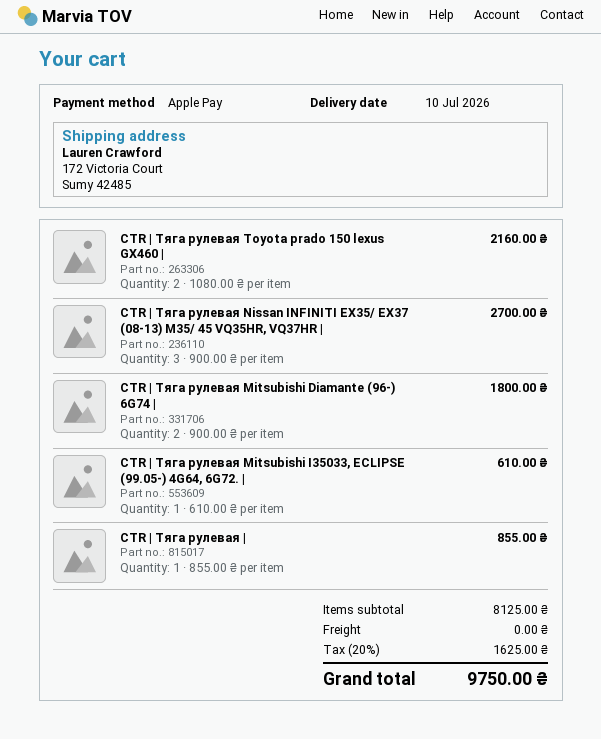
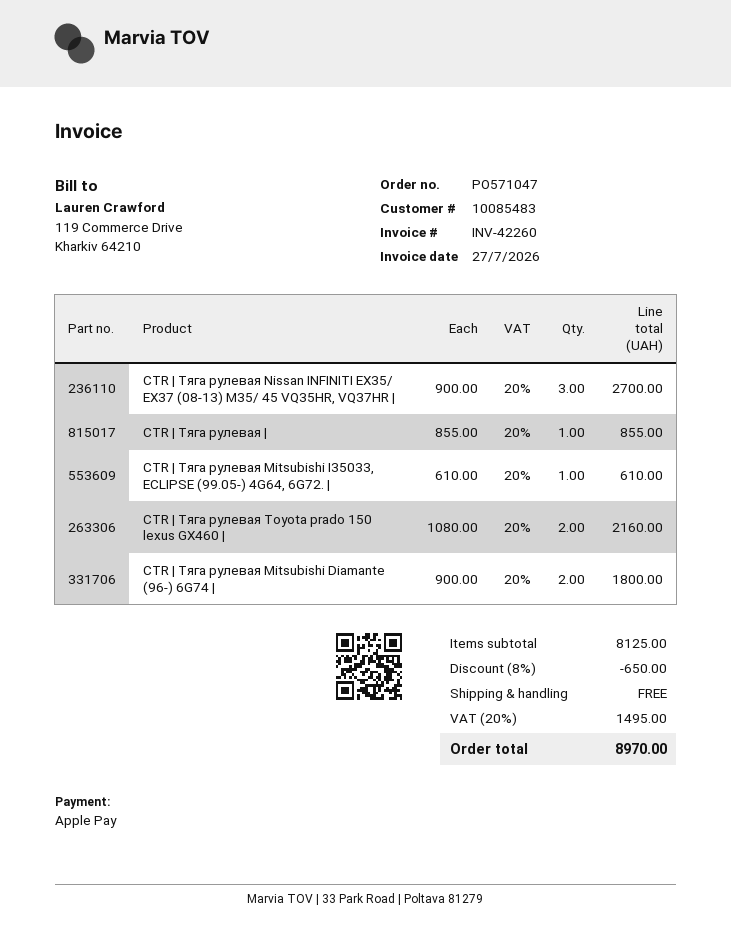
discount: none -> 8% = 650.00
tax: 20% = 1625.00 -> 20% = 1495.00
total: 9750.00 -> 8970.00

